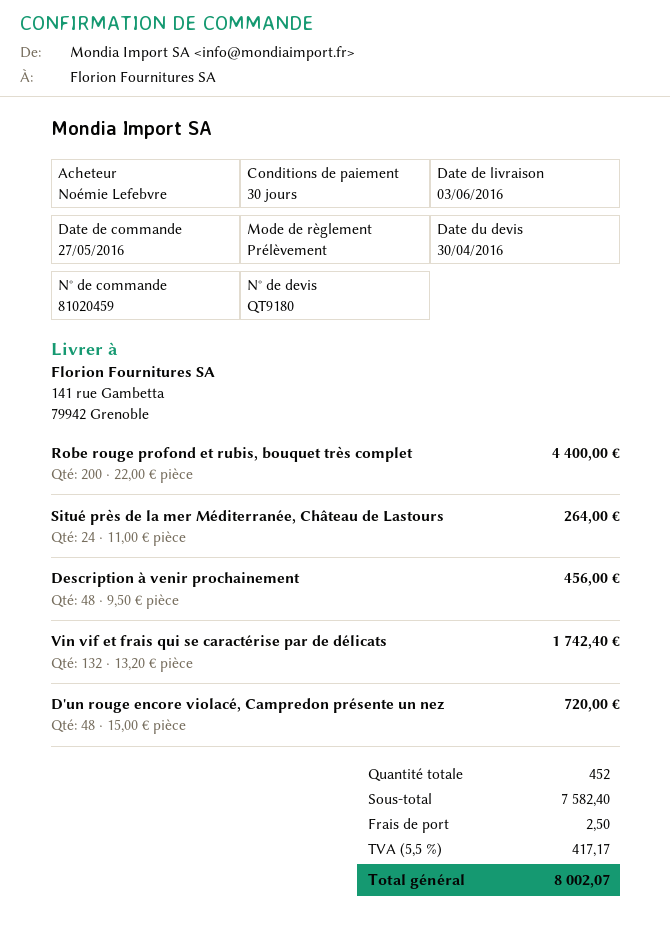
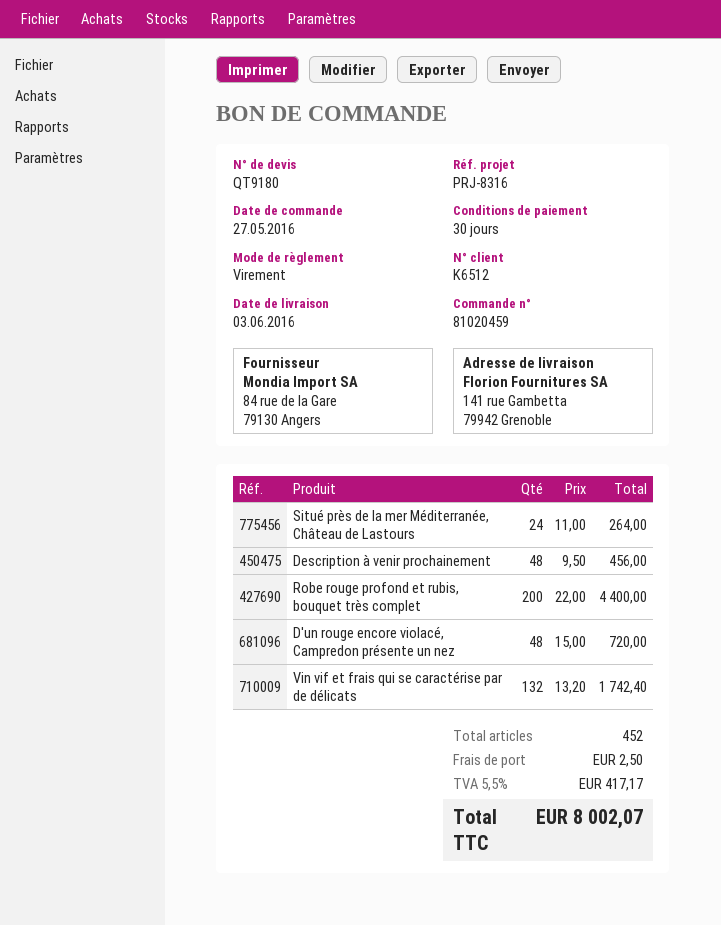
payment method: direct debit -> bank transfer

